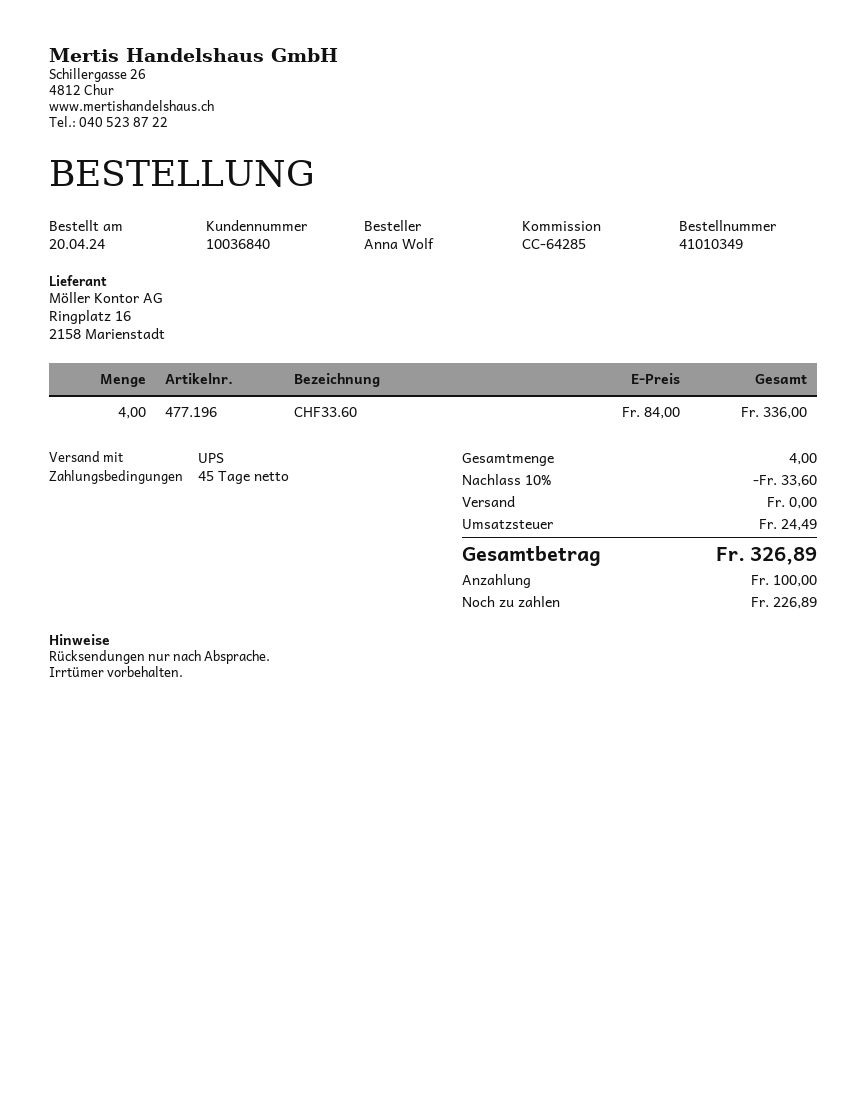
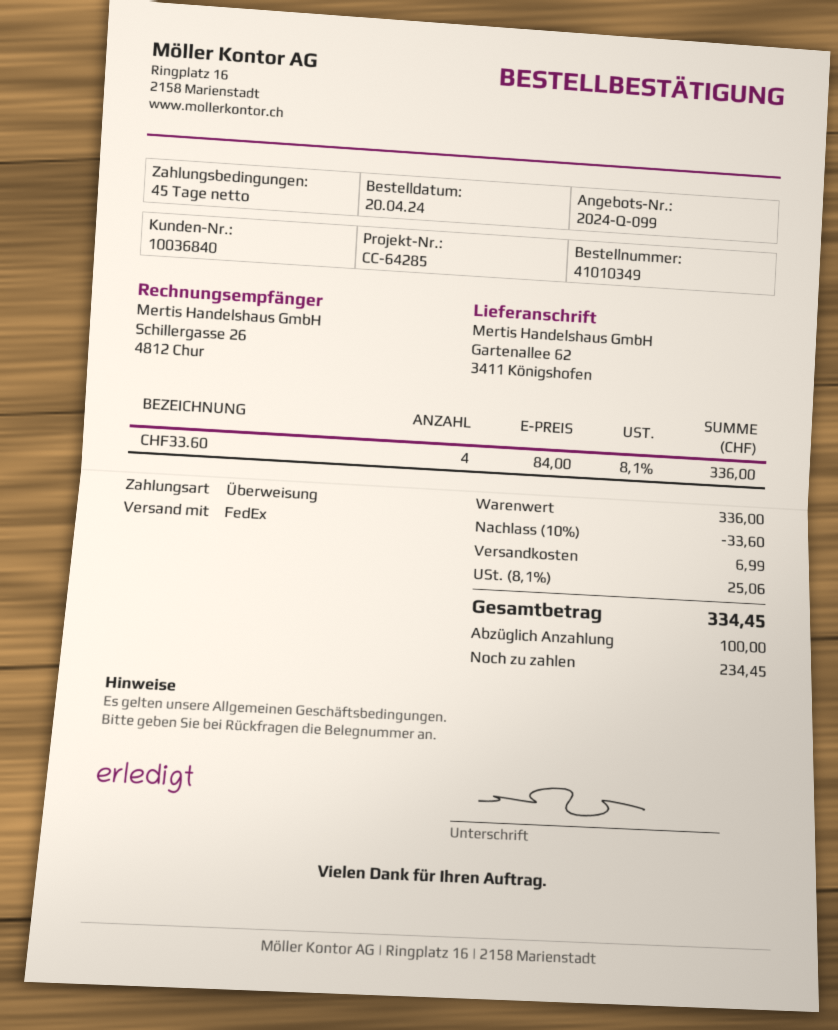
shipping method: UPS -> FedEx
shipping: 0.00 -> 6.99
tax: 24.49 -> 25.06
total: 326.89 -> 334.45
balance: 226.89 -> 234.45

